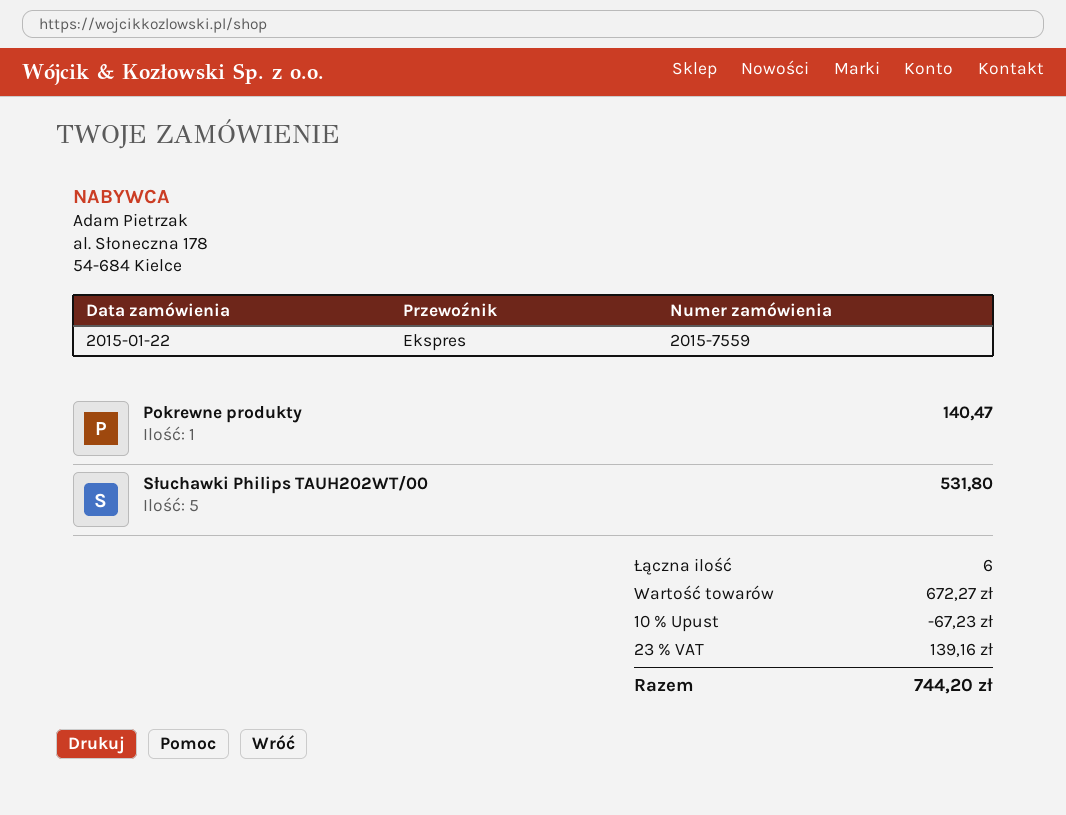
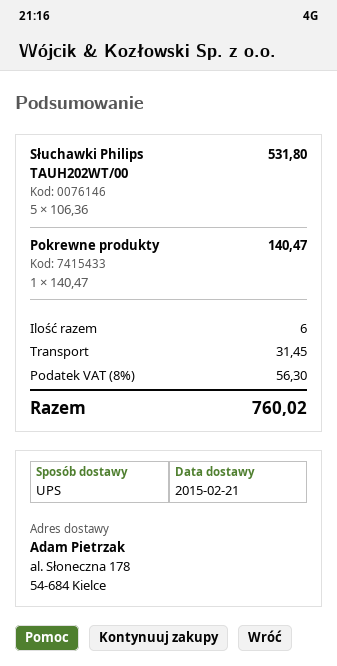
shipping method: express -> UPS
discount: 10% = 67.23 -> none
shipping: none -> 31.45
tax: 23% = 139.16 -> 8% = 56.30
total: 744.20 -> 760.02

